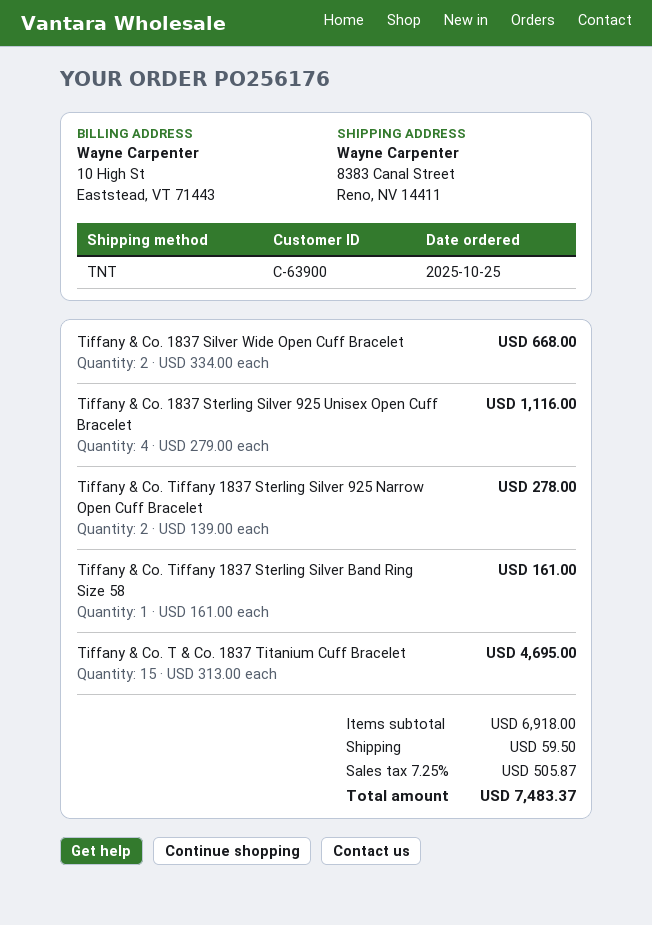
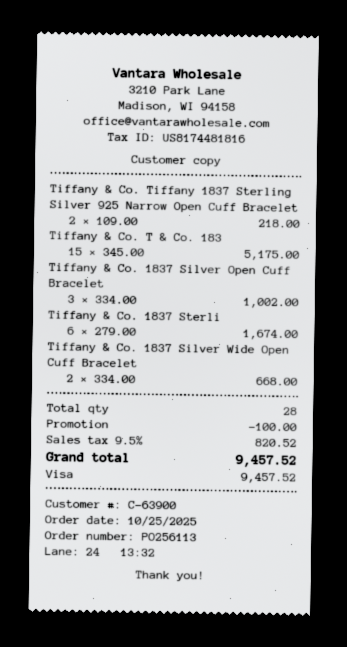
order number: PO256176 -> PO256113
Tiffany & Co. 1837 Sterling Silver 925 Unisex Open Cuff Bracelet: 4 x 279.00 = 1116.00 -> 6 x 279.00 = 1674.00
Tiffany & Co. Tiffany 1837 Sterling Silver 925 Narrow Open Cuff Bracelet: 2 x 139.00 = 278.00 -> 2 x 109.00 = 218.00
Tiffany & Co. Tiffany 1837 Sterling Silver Band Ring Size 58: 1 x 161.00 = 161.00 -> none
Tiffany & Co. T & Co. 1837 Titanium Cuff Bracelet: 15 x 313.00 = 4695.00 -> 15 x 345.00 = 5175.00
Tiffany & Co. 1837 Silver Open Cuff Bracelet: none -> 3 x 334.00 = 1002.00
discount: none -> 100.00
shipping: 59.50 -> none
tax: 7.25% = 505.87 -> 9.5% = 820.52
total: 7483.37 -> 9457.52

